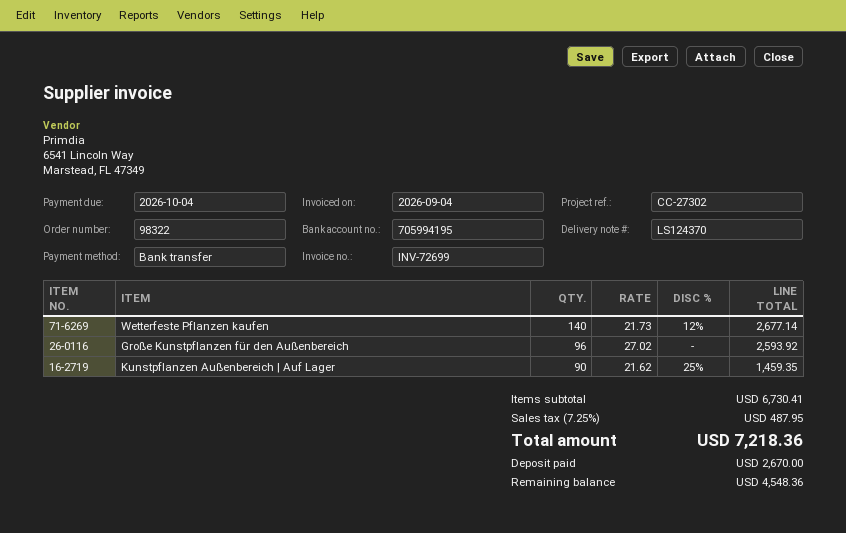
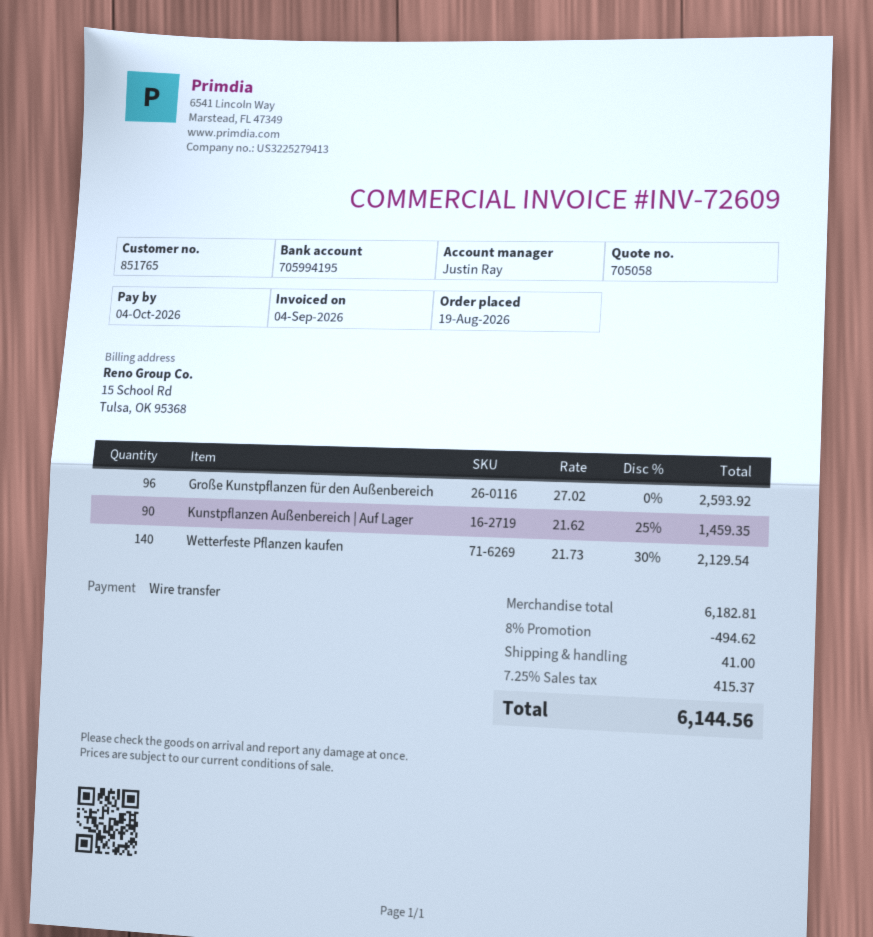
invoice number: INV-72699 -> INV-72609
Wetterfeste Pflanzen kaufen: 140 x 21.73 - 12% = 2677.14 -> 140 x 21.73 - 30% = 2129.54
subtotal: 6730.41 -> 6182.81
discount: none -> 8% = 494.62
shipping: none -> 41.00
tax: 7.25% = 487.95 -> 7.25% = 415.37
total: 7218.36 -> 6144.56

